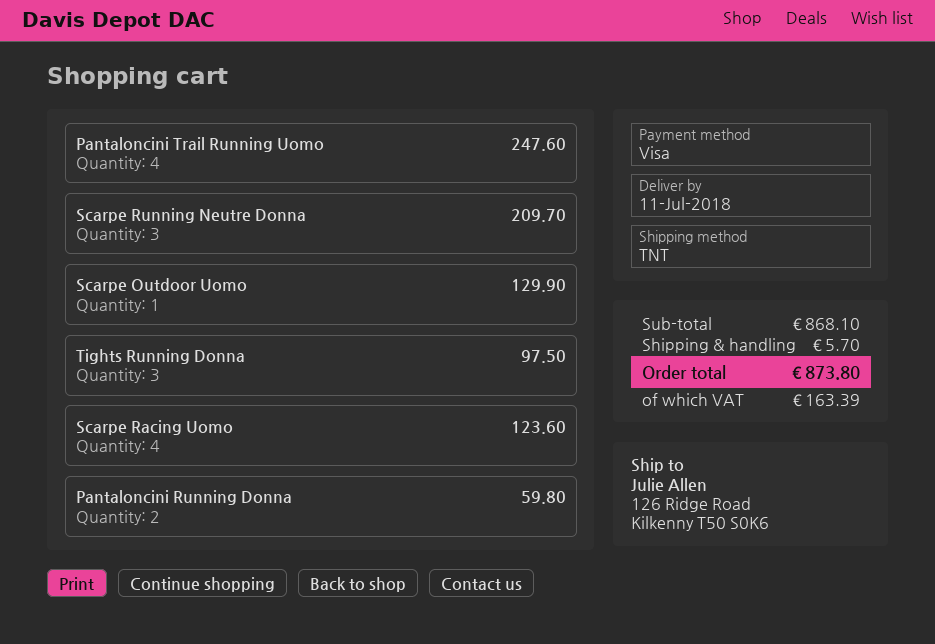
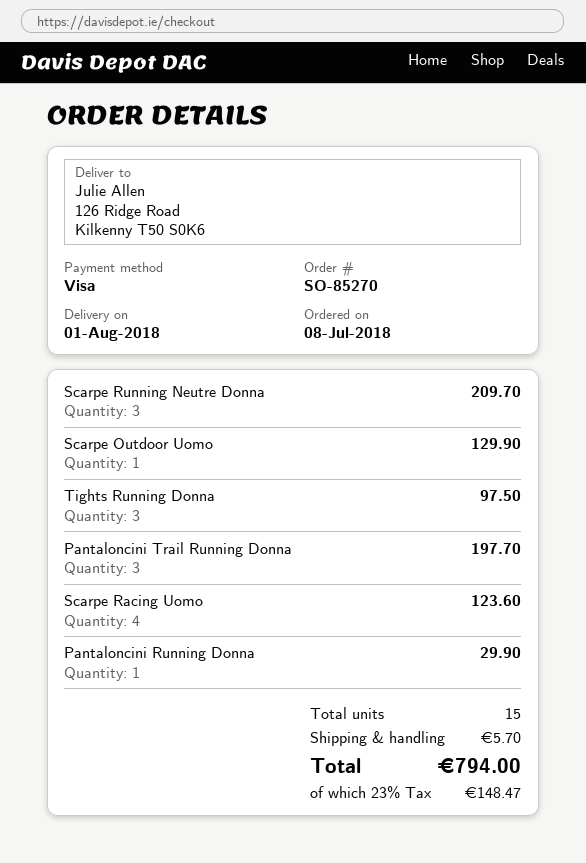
delivery date: 2018-07-11 -> 2018-08-01
Pantaloncini Trail Running Uomo: 4 for 247.60 -> none
Pantaloncini Running Donna: 2 for 59.80 -> 1 for 29.90
Pantaloncini Trail Running Donna: none -> 3 for 197.70
tax: 163.39 -> 148.47
total: 873.80 -> 794.00

